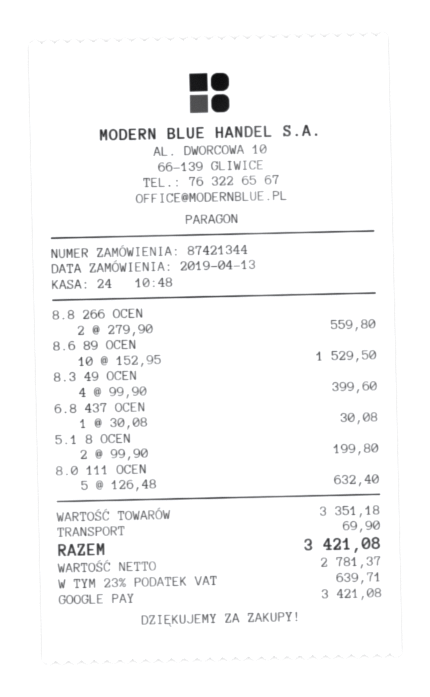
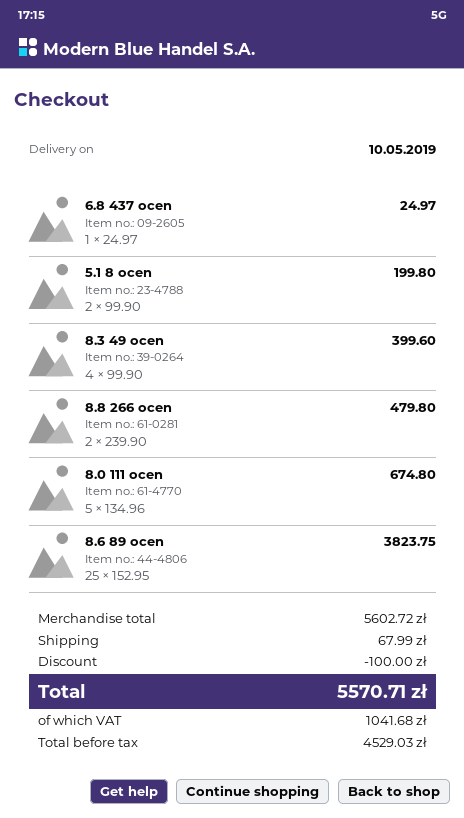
8.8 266 OCEN: 2 x 279.90 = 559.80 -> 2 x 239.90 = 479.80
8.6 89 OCEN: 10 x 152.95 = 1529.50 -> 25 x 152.95 = 3823.75
6.8 437 OCEN: 1 x 30.08 = 30.08 -> 1 x 24.97 = 24.97
8.0 111 OCEN: 5 x 126.48 = 632.40 -> 5 x 134.96 = 674.80
subtotal: 3351.18 -> 5602.72
discount: none -> 100.00
shipping: 69.90 -> 67.99
net: 2781.37 -> 4529.03
tax: 639.71 -> 1041.68
total: 3421.08 -> 5570.71

